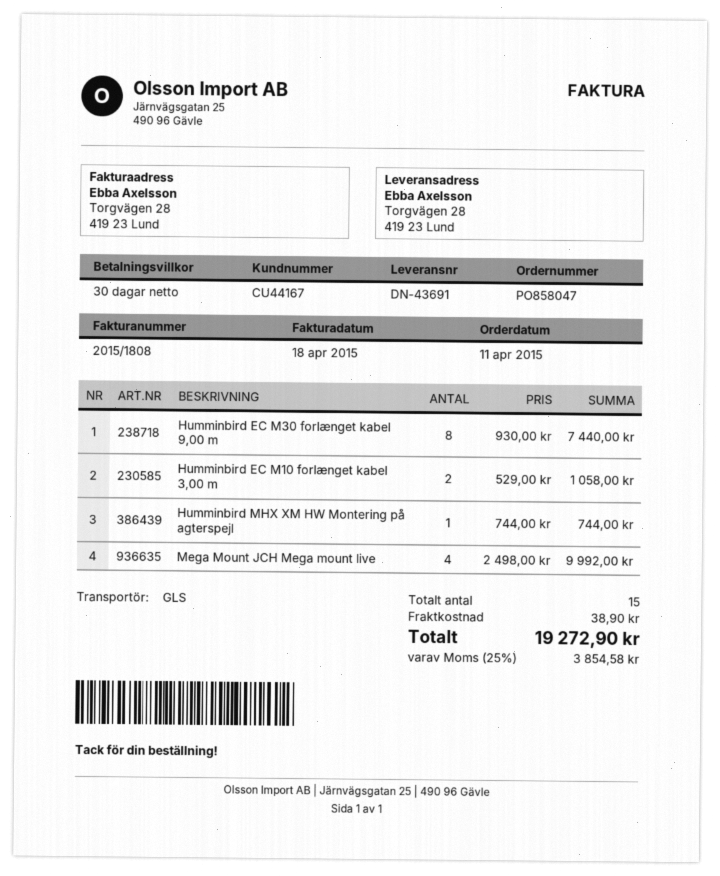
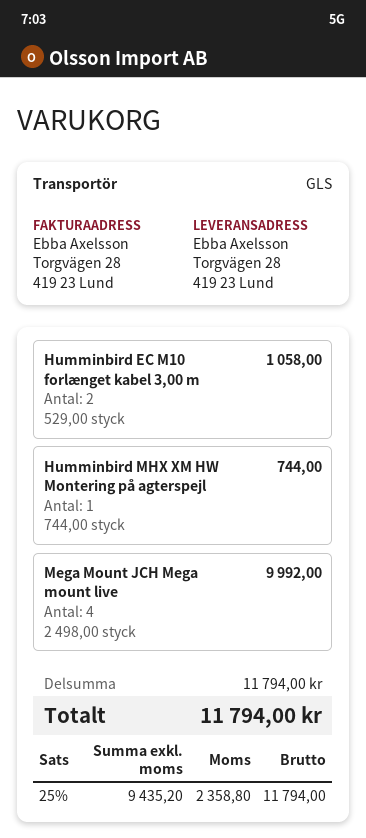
Humminbird EC M30 forlænget kabel 9,00 m: 8 x 930.00 = 7440.00 -> none
shipping: 38.90 -> none
tax: 25% = 3854.58 -> 25% = 2358.80
total: 19272.90 -> 11794.00

